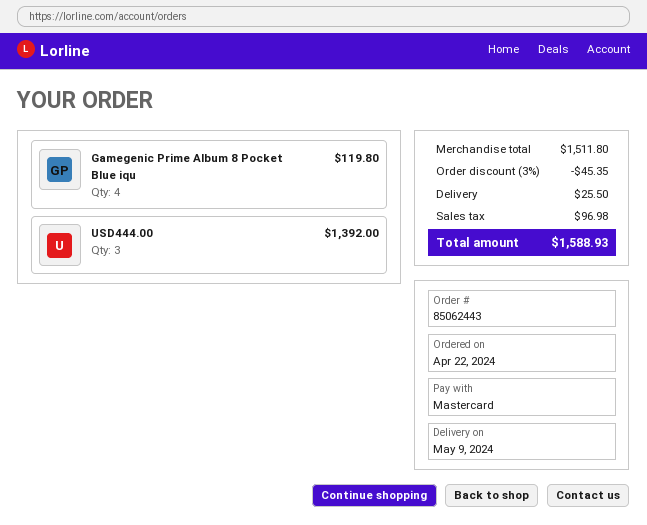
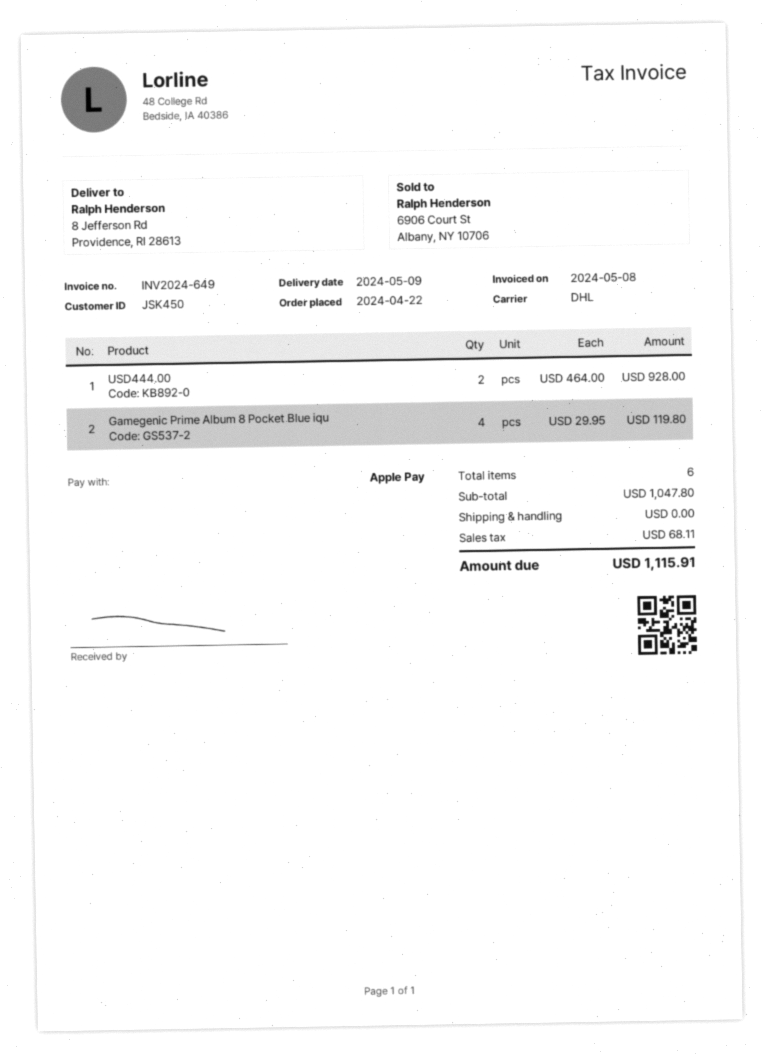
payment method: Mastercard -> Apple Pay
USD444.00: 3 for 1392.00 -> 2 for 928.00
subtotal: 1511.80 -> 1047.80
discount: 3% = 45.35 -> none
shipping: 25.50 -> 0.00
tax: 96.98 -> 68.11
total: 1588.93 -> 1115.91

